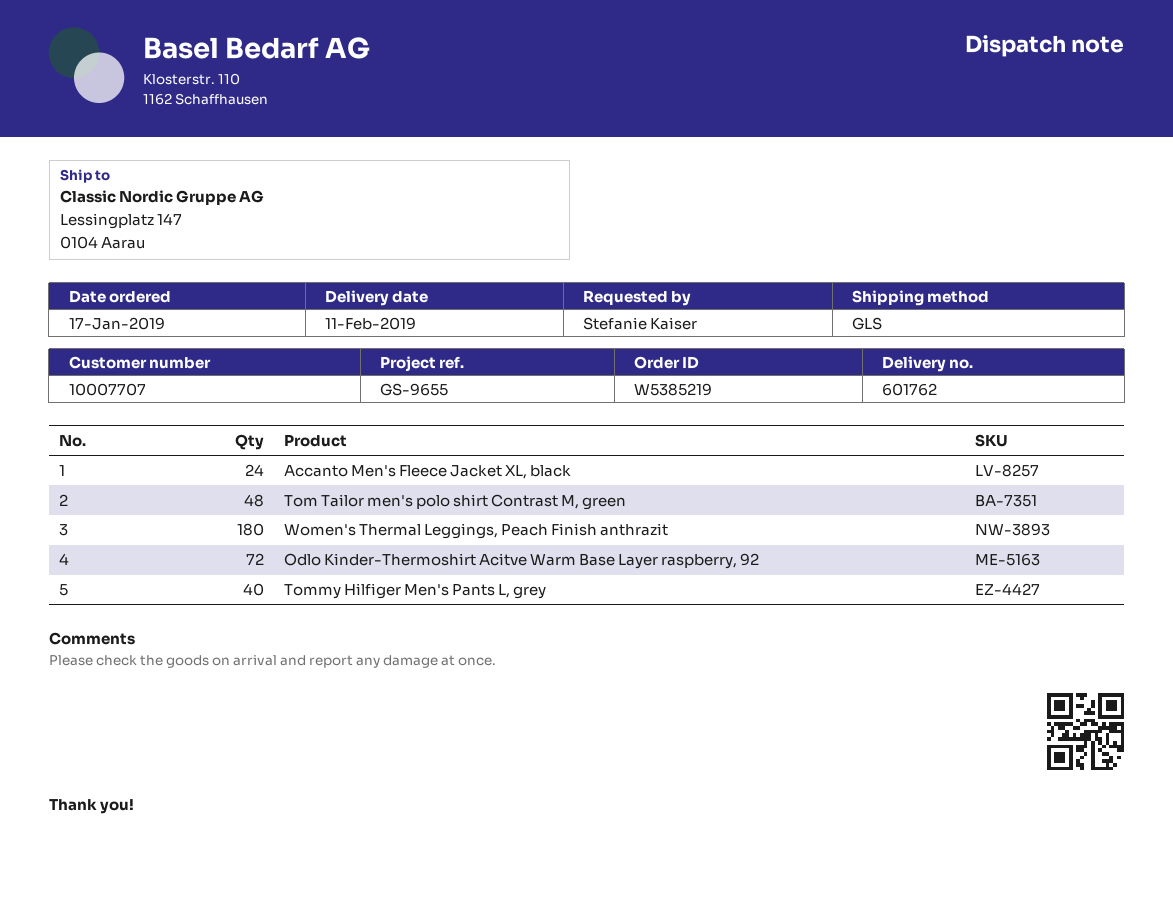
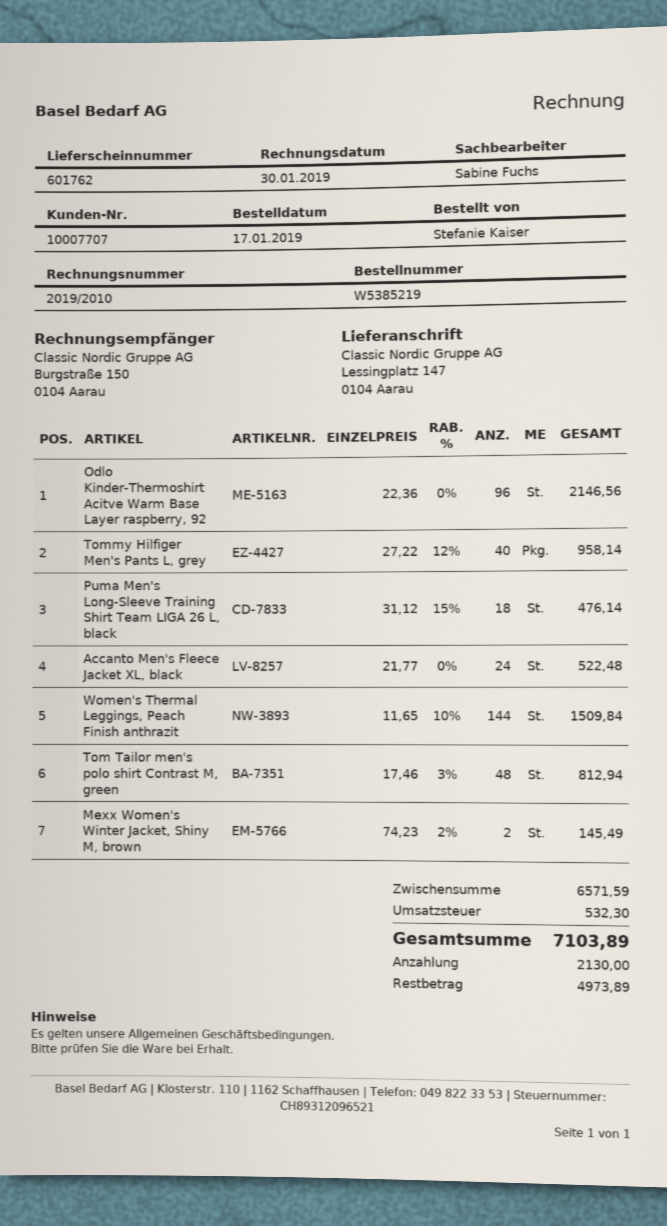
Women's Thermal Leggings, Peach Finish anthrazit: 180 -> 144
Odlo Kinder-Thermoshirt Acitve Warm Base Layer raspberry, 92: 72 -> 96
Puma Men's Long-Sleeve Training Shirt Team LIGA 26 L, black: none -> 18
Mexx Women's Winter Jacket, Shiny M, brown: none -> 2

